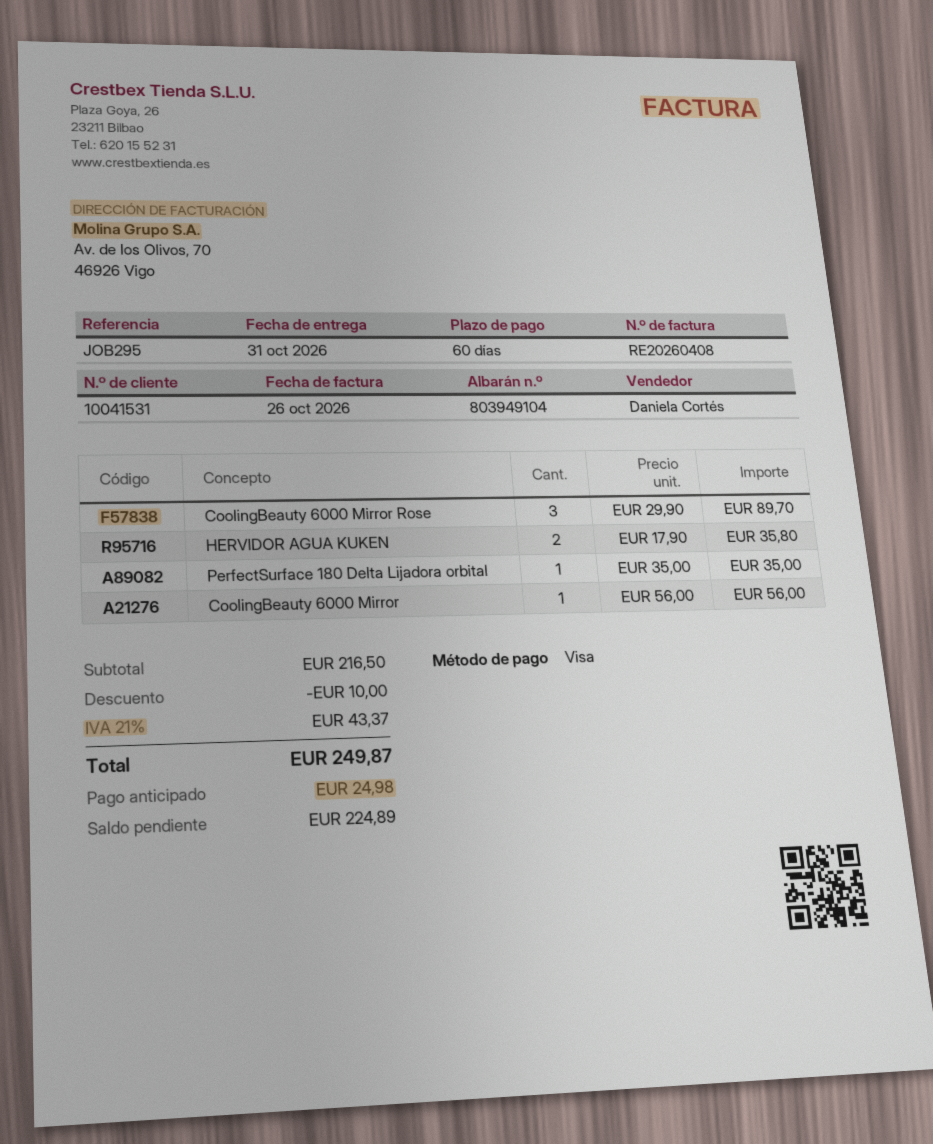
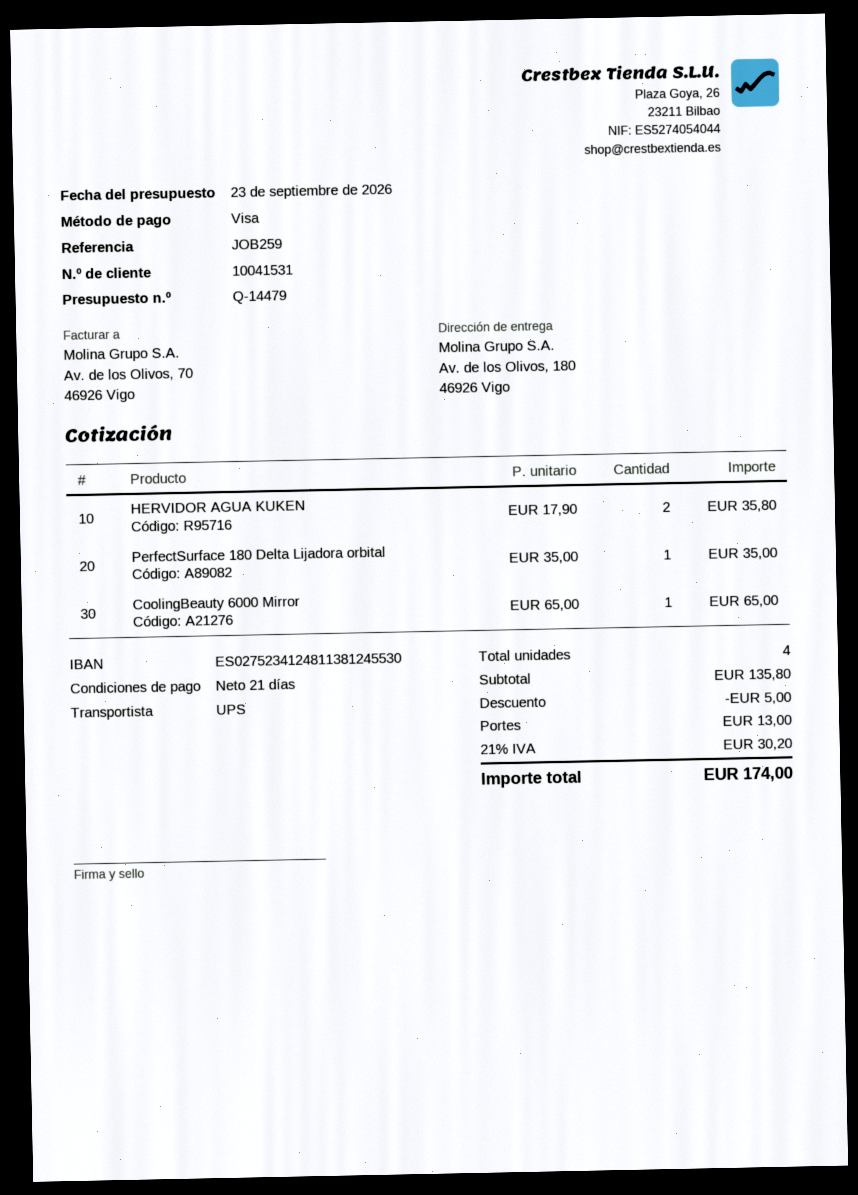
payment terms: 60 days -> 21 days
reference: JOB295 -> JOB259
CoolingBeauty 6000 Mirror Rose: 3 x 29.90 = 89.70 -> none
CoolingBeauty 6000 Mirror: 1 x 56.00 = 56.00 -> 1 x 65.00 = 65.00
subtotal: 216.50 -> 135.80
discount: 10.00 -> 5.00
shipping: none -> 13.00
tax: 21% = 43.37 -> 21% = 30.20
total: 249.87 -> 174.00

